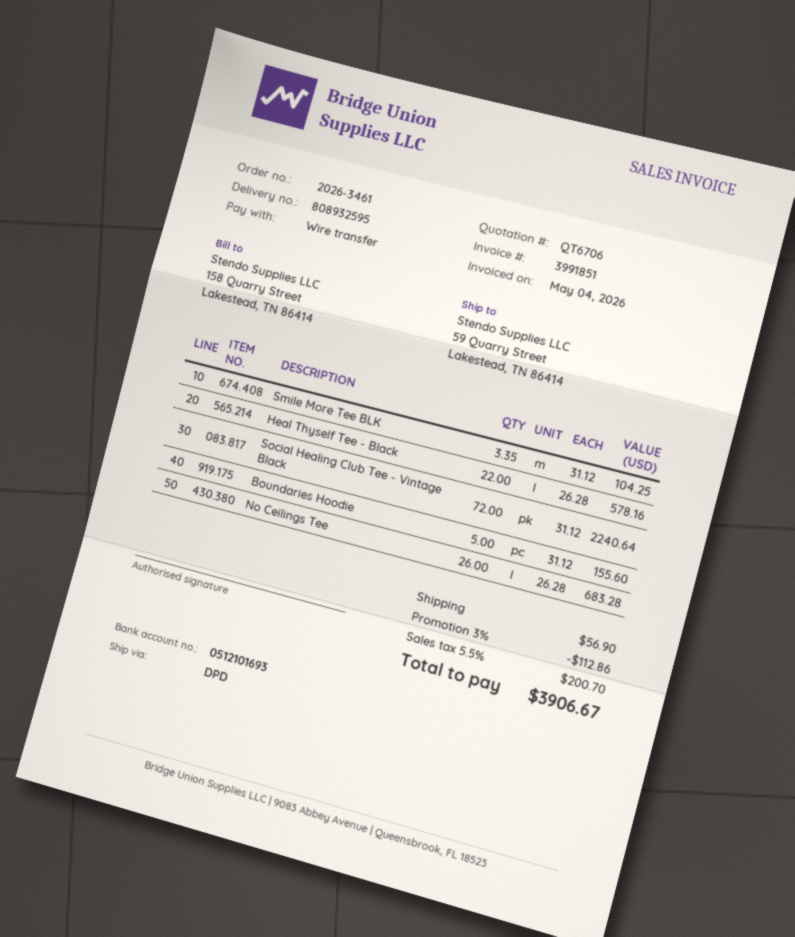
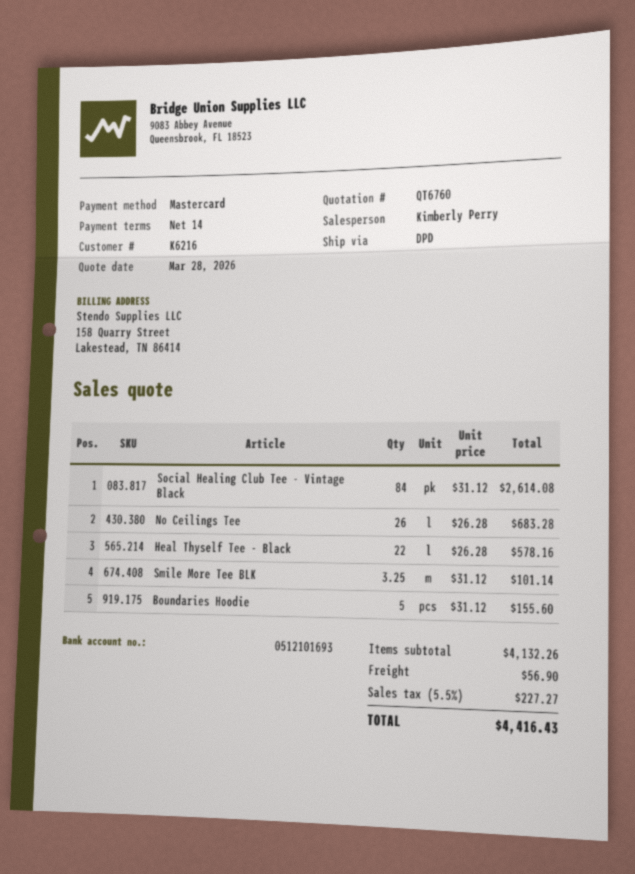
quote number: QT6706 -> QT6760
payment method: bank transfer -> Mastercard
Smile More Tee BLK: 3.35 x 31.12 = 104.25 -> 3.25 x 31.12 = 101.14
Social Healing Club Tee - Vintage Black: 72 x 31.12 = 2240.64 -> 84 x 31.12 = 2614.08
discount: 3% = 112.86 -> none
tax: 5.5% = 200.70 -> 5.5% = 227.27
total: 3906.67 -> 4416.43

